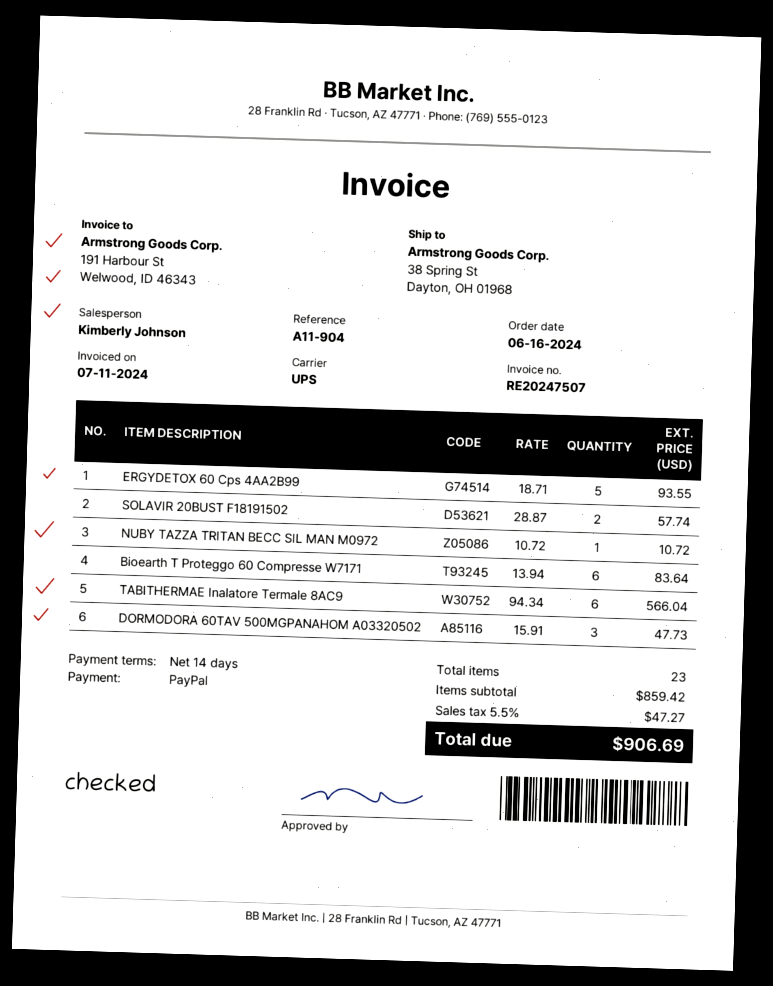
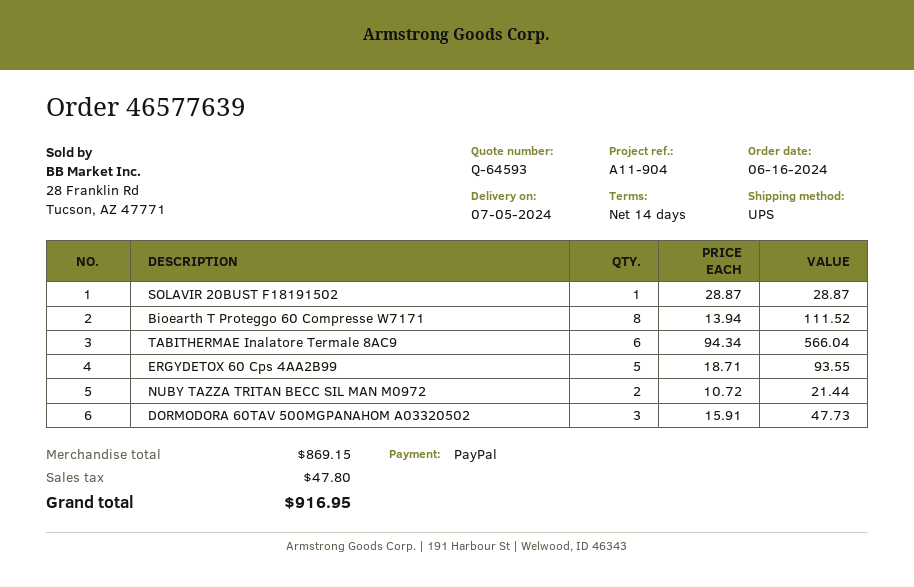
SOLAVIR 20BUST F18191502: 2 x 28.87 = 57.74 -> 1 x 28.87 = 28.87
NUBY TAZZA TRITAN BECC SIL MAN M0972: 1 x 10.72 = 10.72 -> 2 x 10.72 = 21.44
Bioearth T Proteggo 60 Compresse W7171: 6 x 13.94 = 83.64 -> 8 x 13.94 = 111.52
subtotal: 859.42 -> 869.15
tax: 47.27 -> 47.80
total: 906.69 -> 916.95

